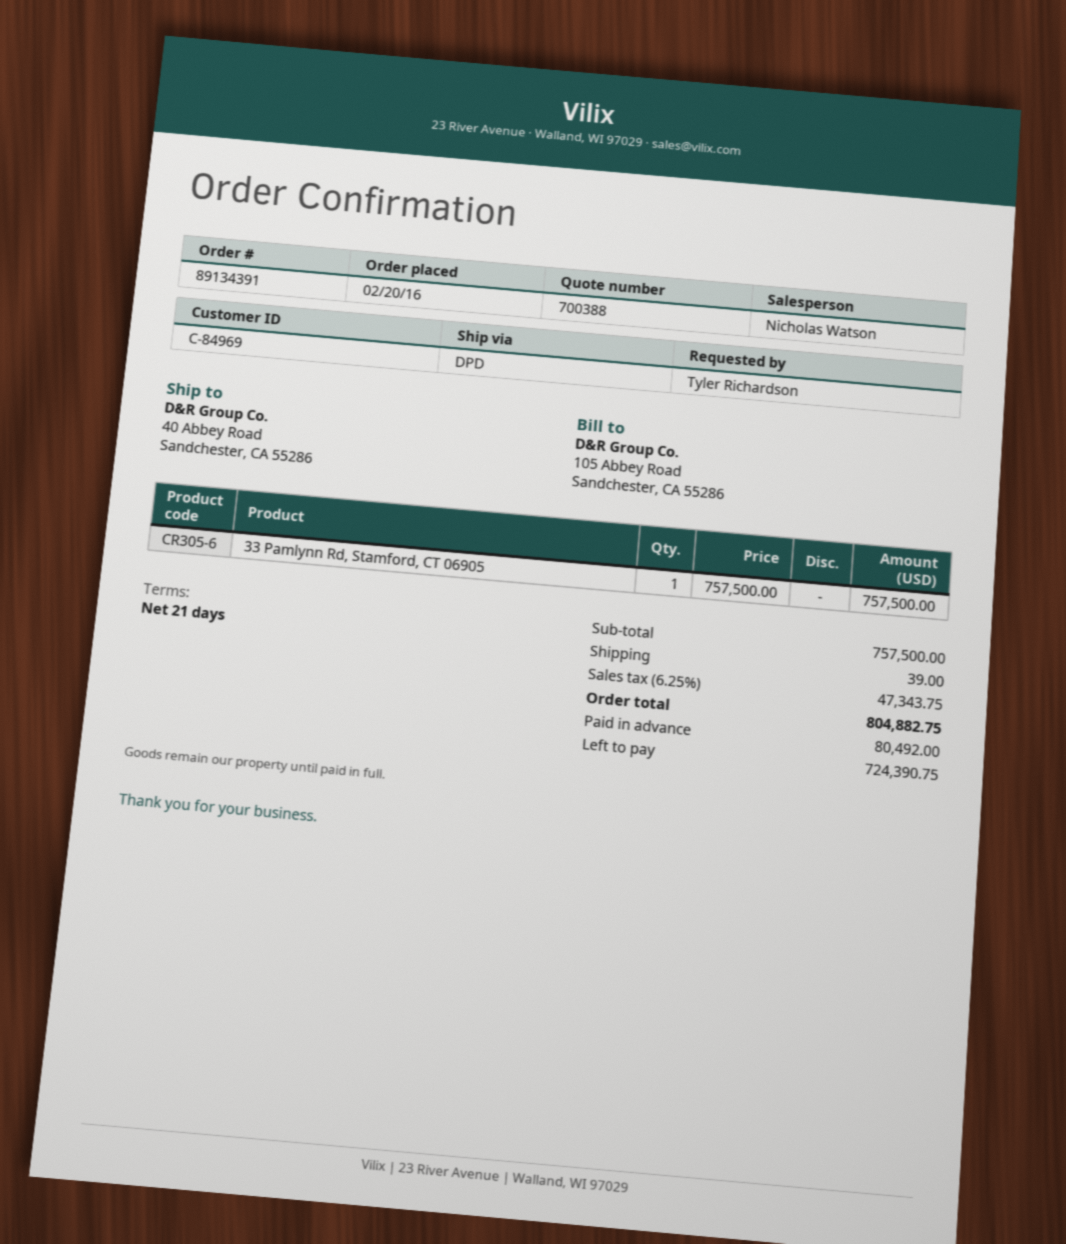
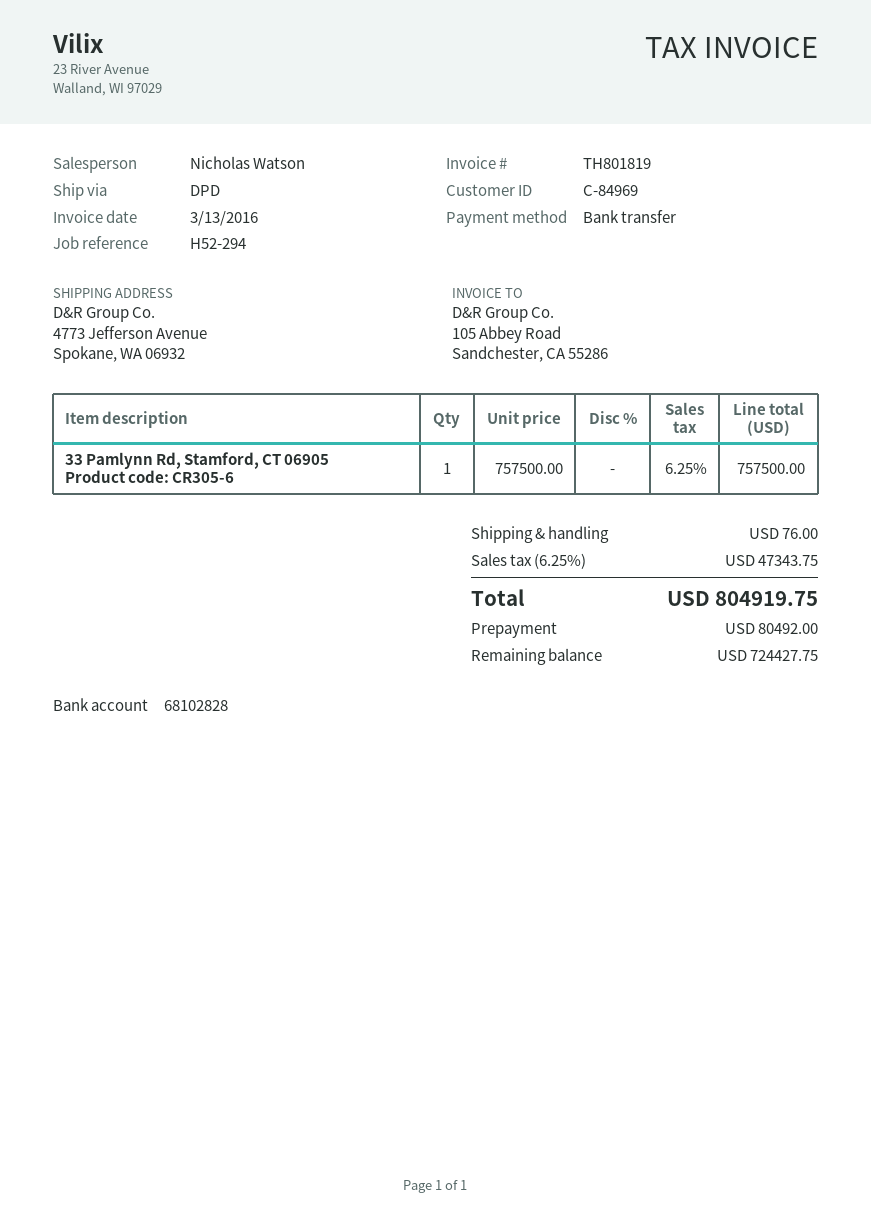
ship to: 40 Abbey Road, Sandchester, CA 55286 -> 4773 Jefferson Avenue, Spokane, WA 06932
shipping: 39.00 -> 76.00
total: 804882.75 -> 804919.75
balance: 724390.75 -> 724427.75

